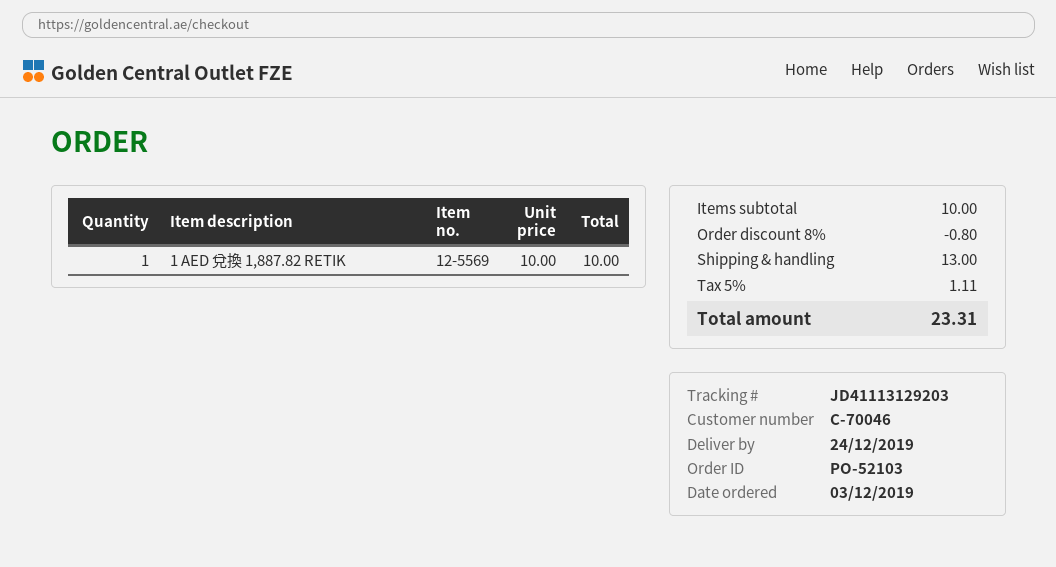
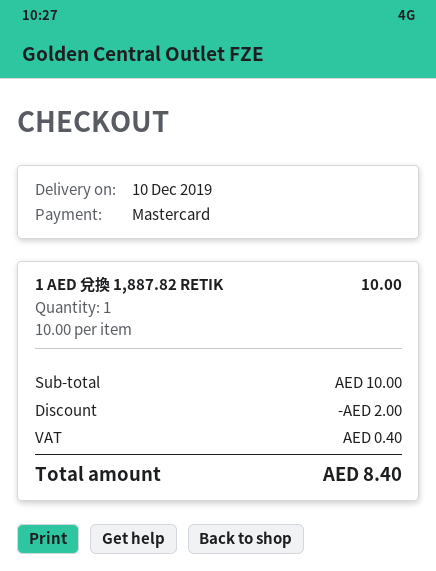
delivery date: 2019-12-24 -> 2019-12-10
discount: 0.80 -> 2.00
shipping: 13.00 -> none
tax: 1.11 -> 0.40
total: 23.31 -> 8.40

